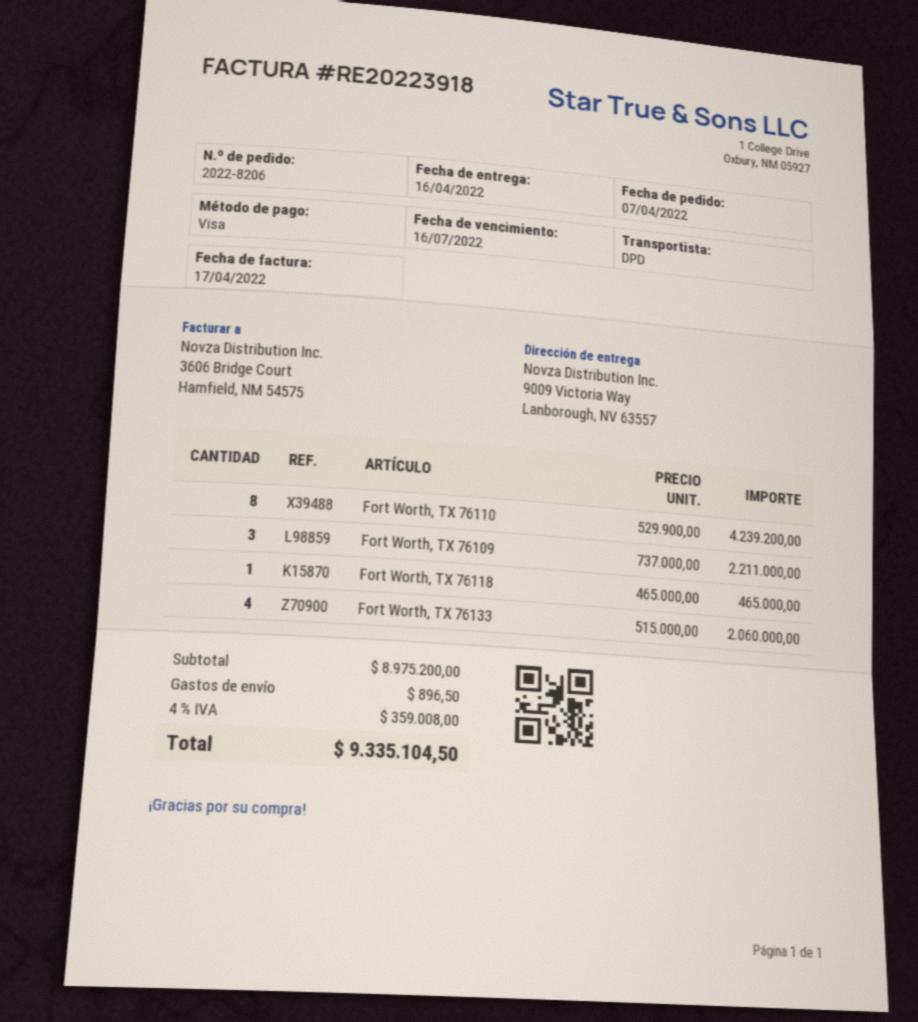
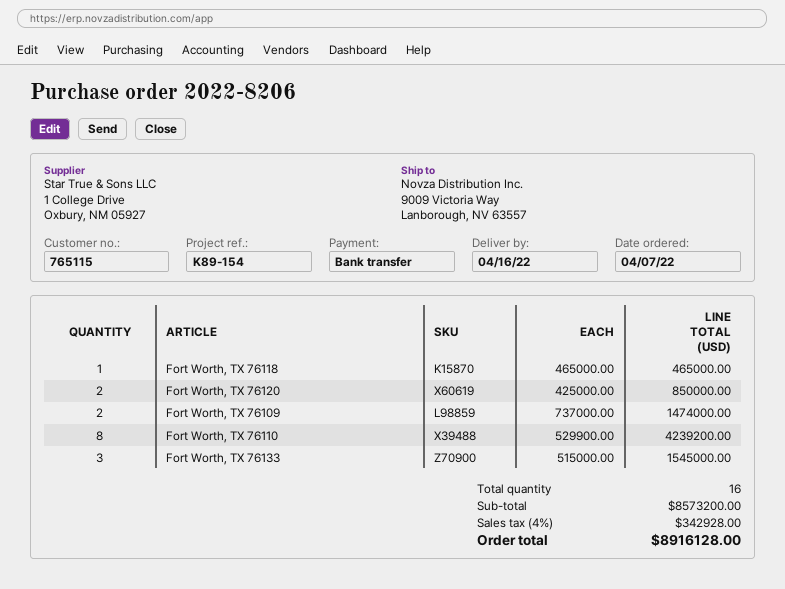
payment method: Visa -> bank transfer
Fort Worth, TX 76109: 3 x 737000.00 = 2211000.00 -> 2 x 737000.00 = 1474000.00
Fort Worth, TX 76133: 4 x 515000.00 = 2060000.00 -> 3 x 515000.00 = 1545000.00
Fort Worth, TX 76120: none -> 2 x 425000.00 = 850000.00
subtotal: 8975200.00 -> 8573200.00
shipping: 896.50 -> none
tax: 4% = 359008.00 -> 4% = 342928.00
total: 9335104.50 -> 8916128.00

